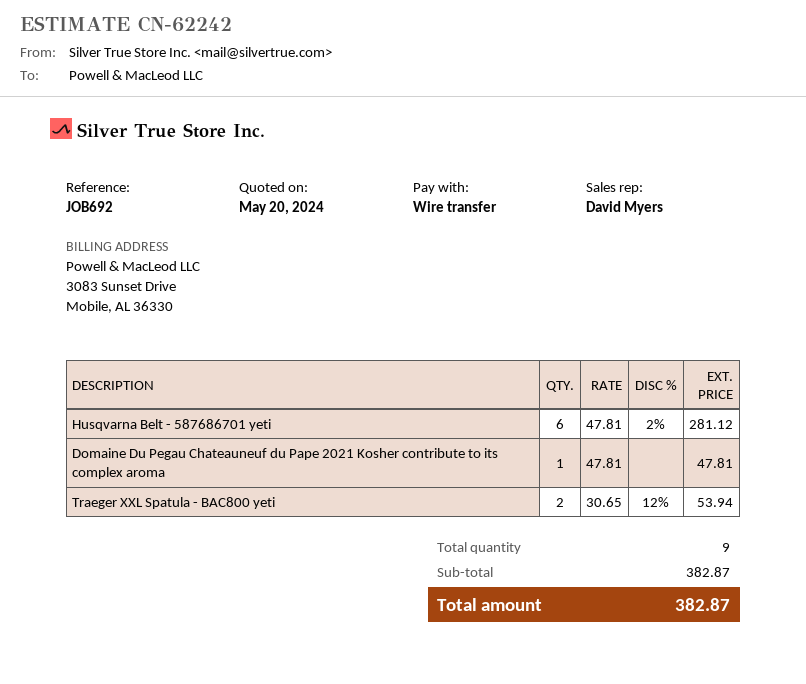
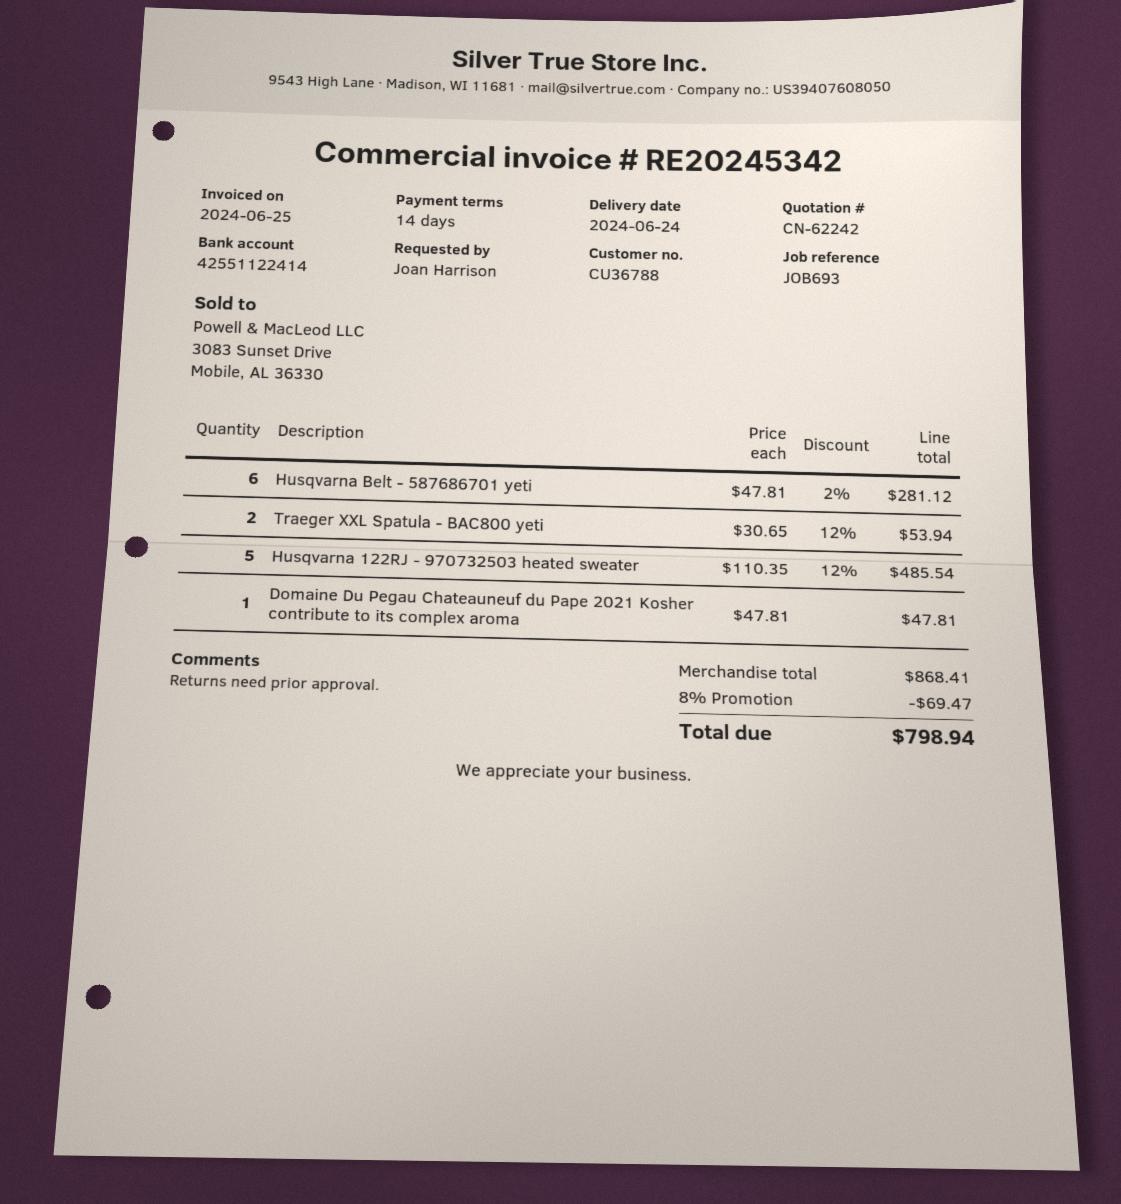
reference: JOB692 -> JOB693
Husqvarna 122RJ - 970732503 heated sweater: none -> 5 x 110.35 - 12% = 485.54
subtotal: 382.87 -> 868.41
discount: none -> 8% = 69.47
total: 382.87 -> 798.94

